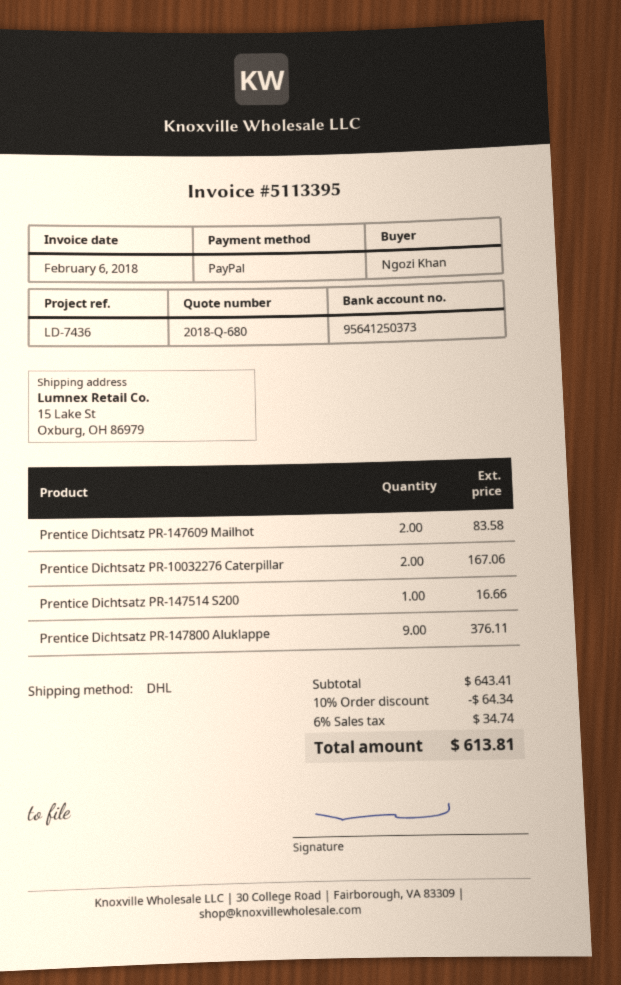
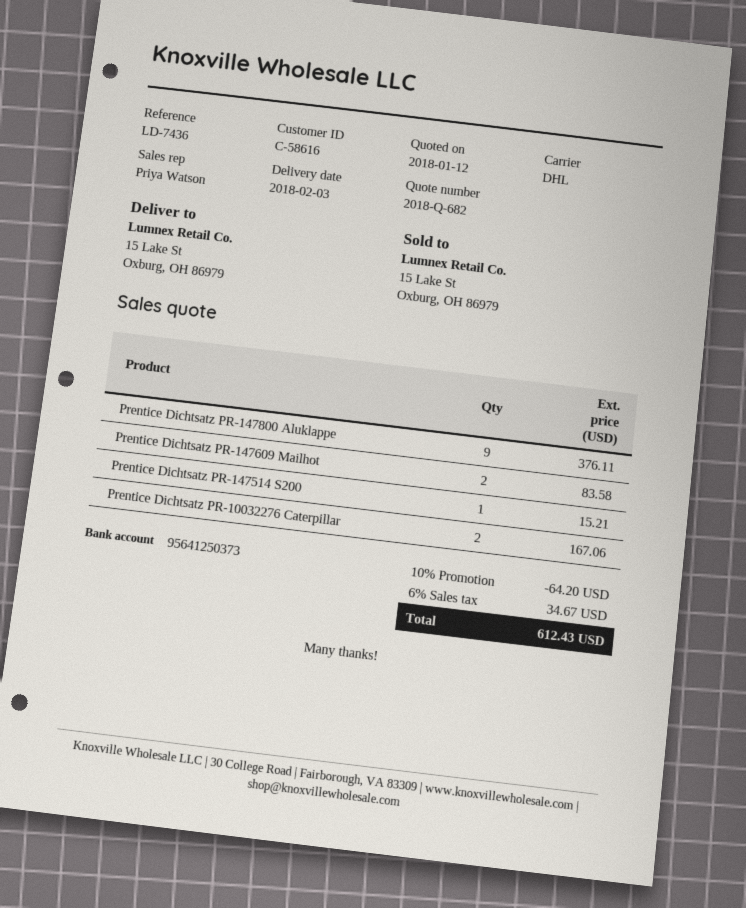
quote number: 2018-Q-680 -> 2018-Q-682
Prentice Dichtsatz PR-147514 S200: 1 for 16.66 -> 1 for 15.21
discount: 10% = 64.34 -> 10% = 64.20
tax: 6% = 34.74 -> 6% = 34.67
total: 613.81 -> 612.43

